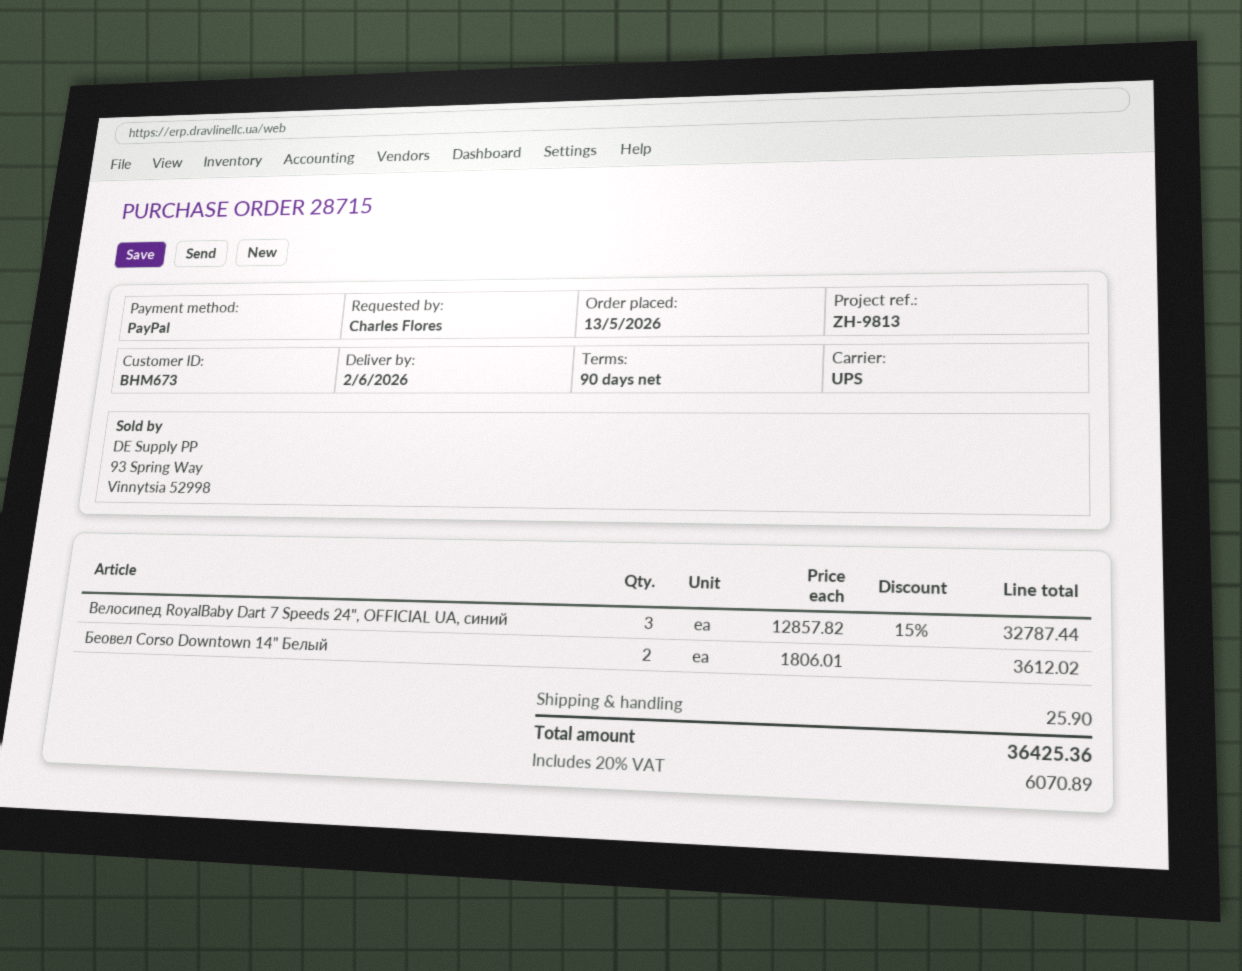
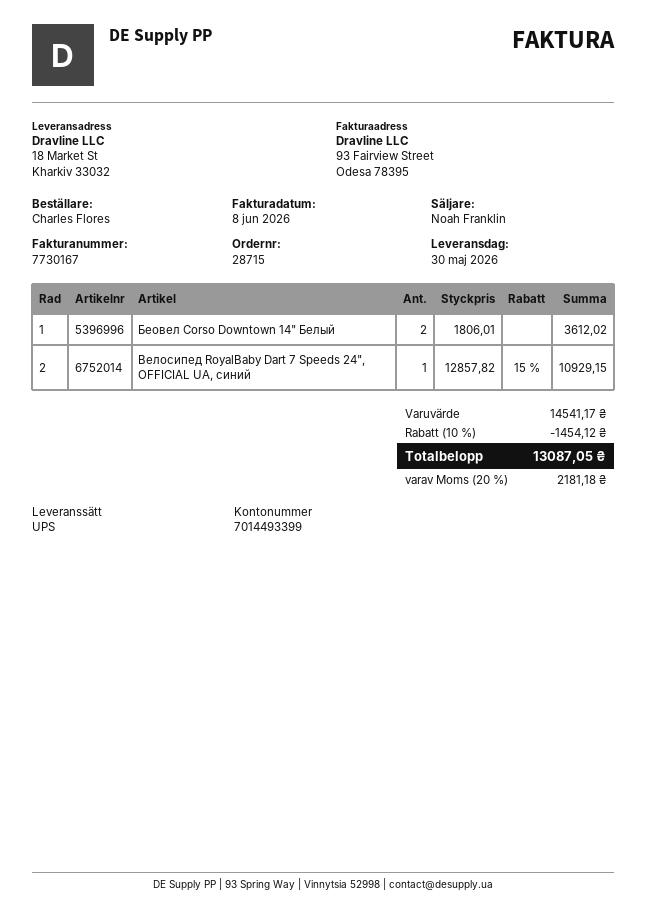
delivery date: 2026-06-02 -> 2026-05-30
Велосипед RoyalBaby Dart 7 Speeds 24", OFFICIAL UA, синий: 3 x 12857.82 - 15% = 32787.44 -> 1 x 12857.82 - 15% = 10929.15
discount: none -> 10% = 1454.12
shipping: 25.90 -> none
tax: 20% = 6070.89 -> 20% = 2181.18
total: 36425.36 -> 13087.05

